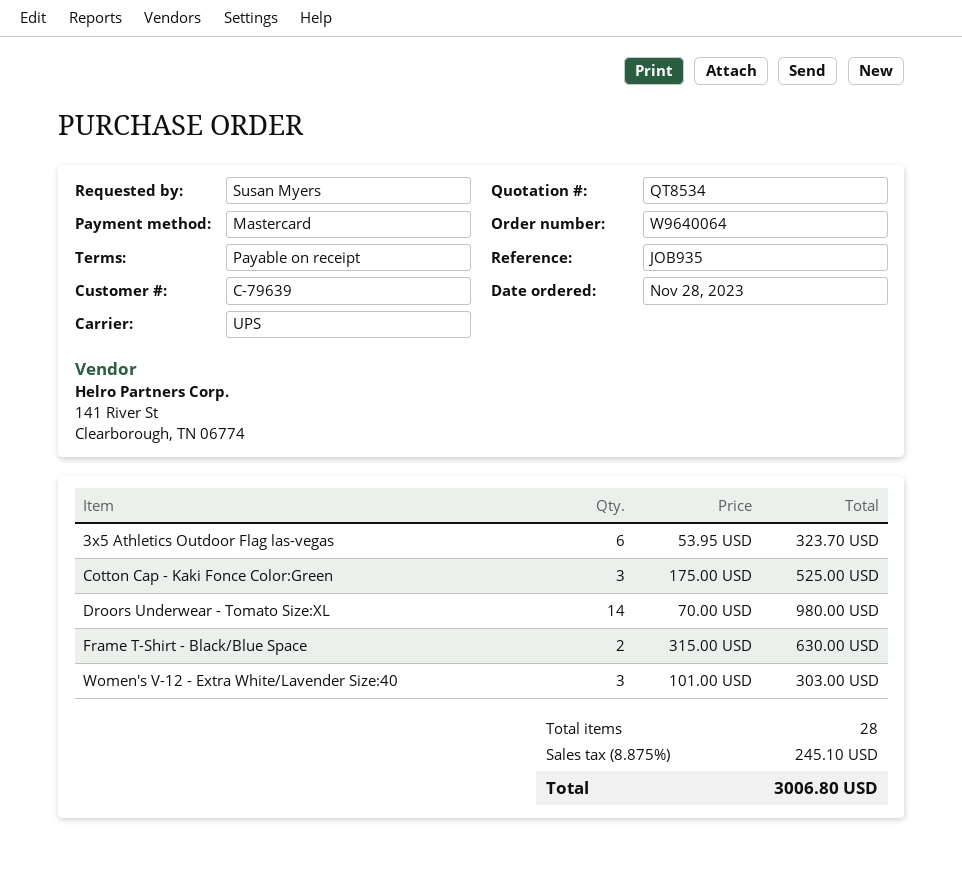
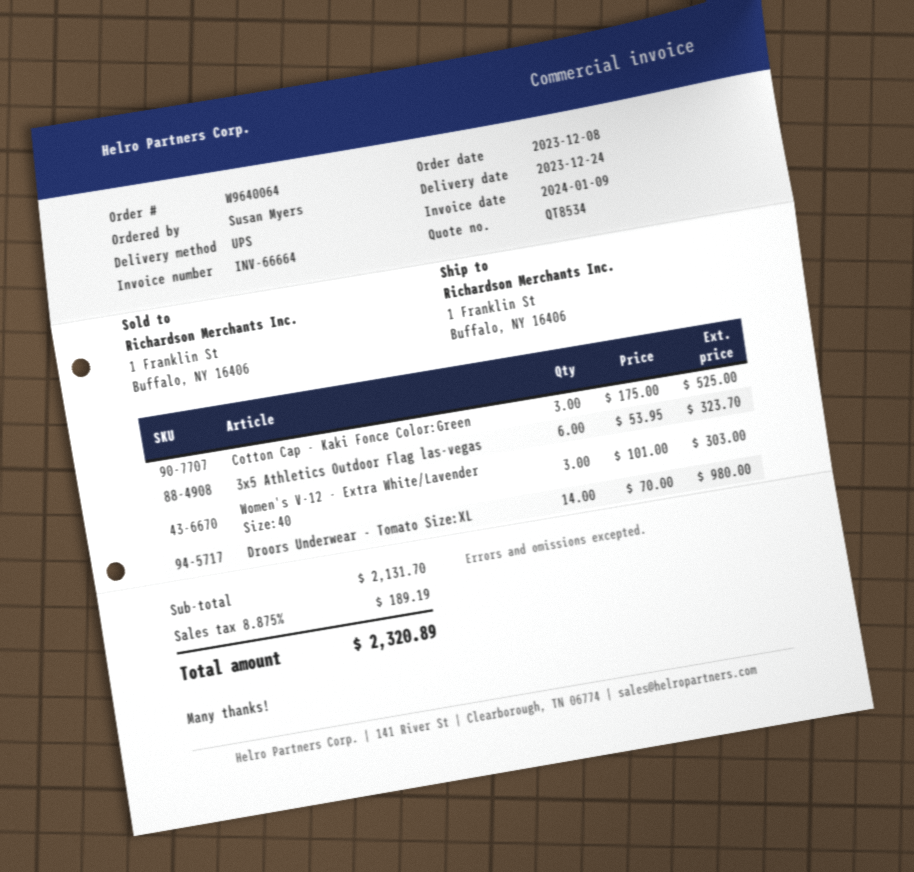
order date: 2023-11-28 -> 2023-12-08
Frame T-Shirt - Black/Blue Space: 2 x 315.00 = 630.00 -> none
tax: 8.875% = 245.10 -> 8.875% = 189.19
total: 3006.80 -> 2320.89

